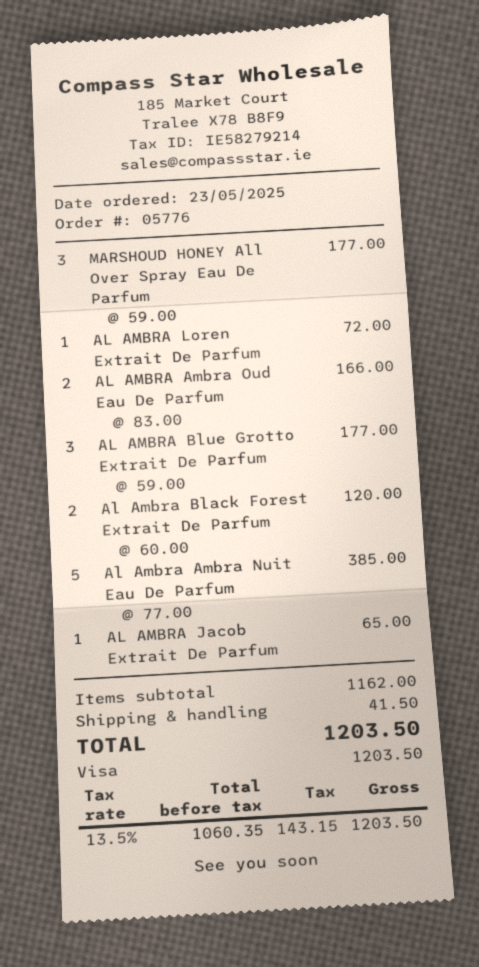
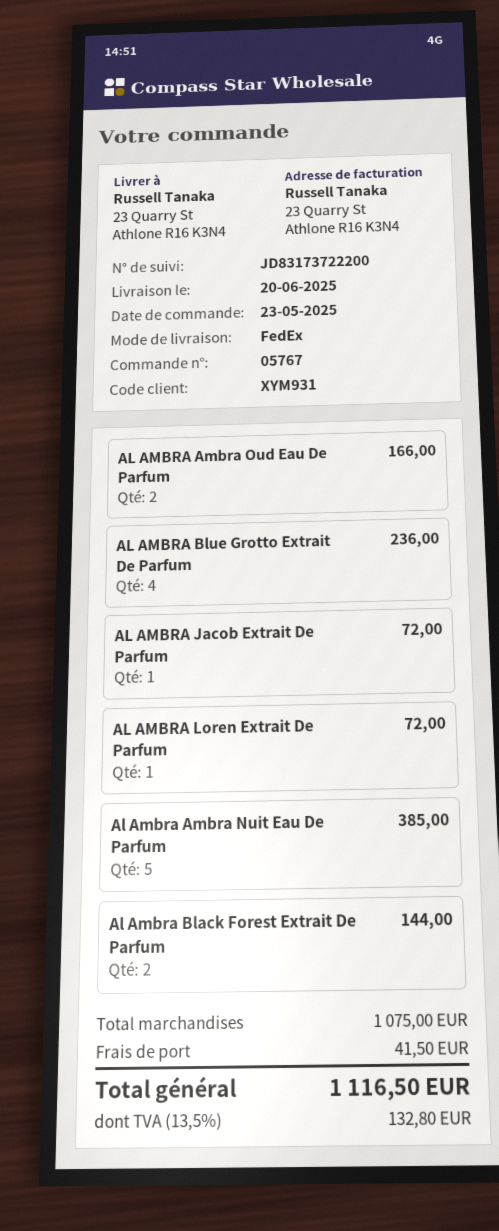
order number: 05776 -> 05767
MARSHOUD HONEY All Over Spray Eau De Parfum: 3 for 177.00 -> none
AL AMBRA Blue Grotto Extrait De Parfum: 3 for 177.00 -> 4 for 236.00
Al Ambra Black Forest Extrait De Parfum: 2 for 120.00 -> 2 for 144.00
AL AMBRA Jacob Extrait De Parfum: 1 for 65.00 -> 1 for 72.00
subtotal: 1162.00 -> 1075.00
tax: 13.5% = 143.15 -> 13.5% = 132.80
total: 1203.50 -> 1116.50

